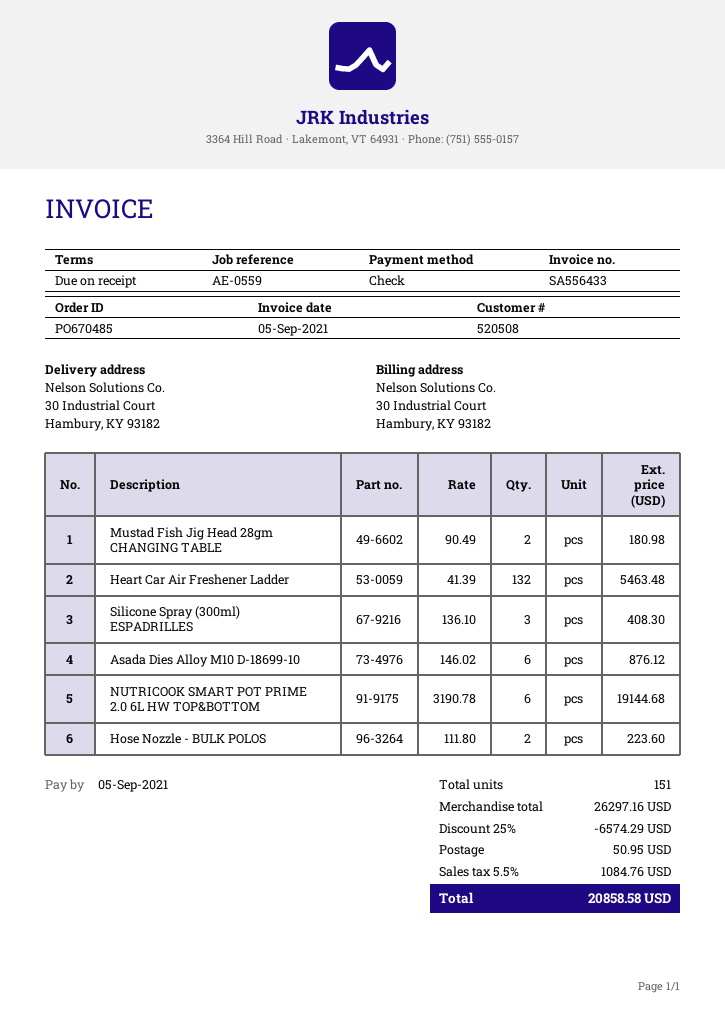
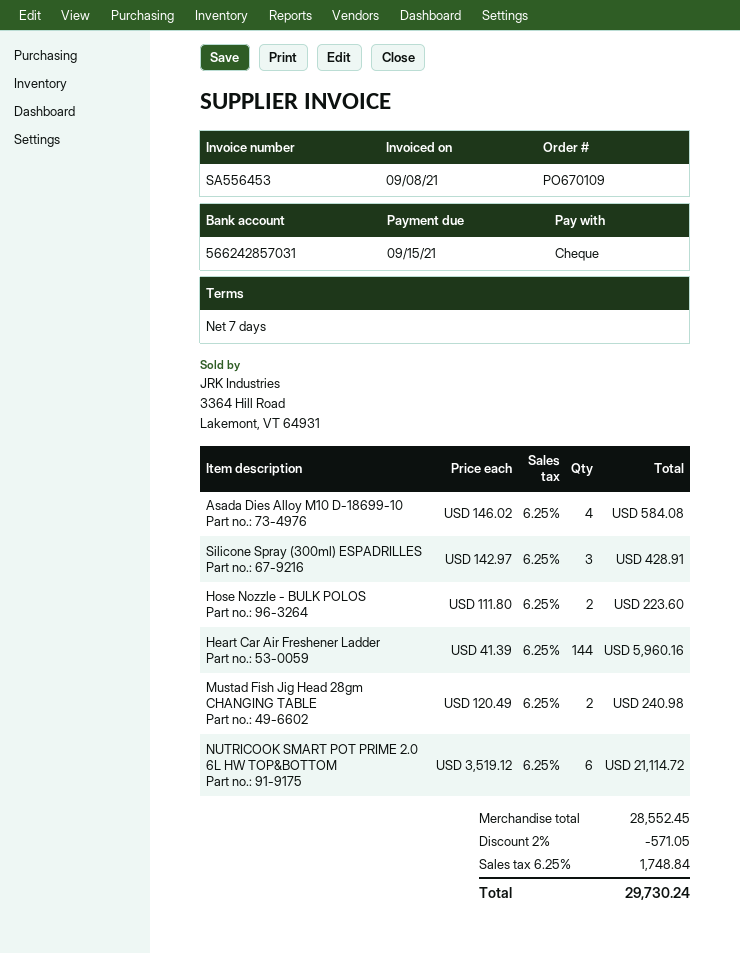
order number: PO670485 -> PO670109
invoice number: SA556433 -> SA556453
invoice date: 2021-09-05 -> 2021-09-08
payment terms: on receipt -> 7 days
due date: 2021-09-05 -> 2021-09-15
Mustad Fish Jig Head 28gm CHANGING TABLE: 2 x 90.49 = 180.98 -> 2 x 120.49 = 240.98
Heart Car Air Freshener Ladder: 132 x 41.39 = 5463.48 -> 144 x 41.39 = 5960.16
Silicone Spray (300ml) ESPADRILLES: 3 x 136.10 = 408.30 -> 3 x 142.97 = 428.91
Asada Dies Alloy M10 D-18699-10: 6 x 146.02 = 876.12 -> 4 x 146.02 = 584.08
NUTRICOOK SMART POT PRIME 2.0 6L HW TOP&BOTTOM: 6 x 3190.78 = 19144.68 -> 6 x 3519.12 = 21114.72
subtotal: 26297.16 -> 28552.45
discount: 25% = 6574.29 -> 2% = 571.05
shipping: 50.95 -> none
tax: 5.5% = 1084.76 -> 6.25% = 1748.84
total: 20858.58 -> 29730.24

